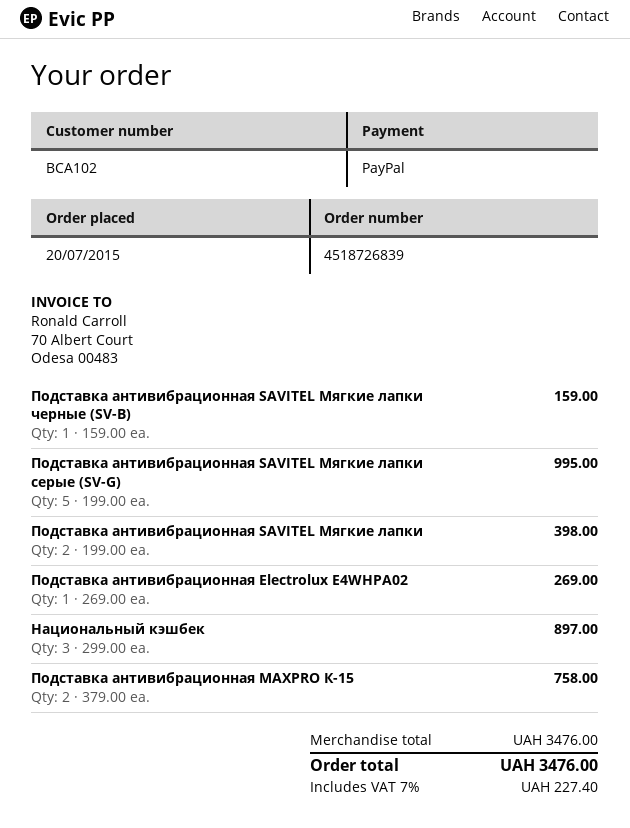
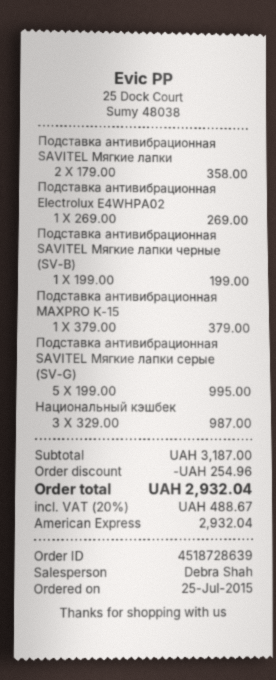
order number: 4518726839 -> 4518728639
order date: 2015-07-20 -> 2015-07-25
payment method: PayPal -> American Express
Подставка антивибрационная SAVITEL Мягкие лапки черные (SV-B): 1 x 159.00 = 159.00 -> 1 x 199.00 = 199.00
Подставка антивибрационная SAVITEL Мягкие лапки: 2 x 199.00 = 398.00 -> 2 x 179.00 = 358.00
Национальный кэшбек: 3 x 299.00 = 897.00 -> 3 x 329.00 = 987.00
Подставка антивибрационная MAXPRO К-15: 2 x 379.00 = 758.00 -> 1 x 379.00 = 379.00
subtotal: 3476.00 -> 3187.00
discount: none -> 254.96
tax: 7% = 227.40 -> 20% = 488.67
total: 3476.00 -> 2932.04

